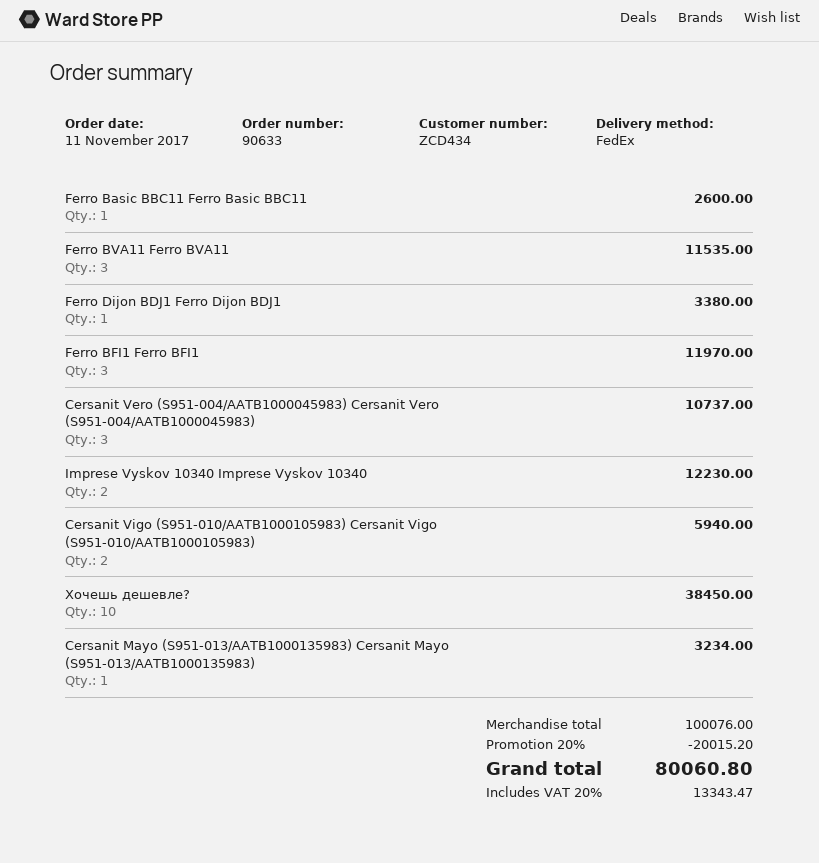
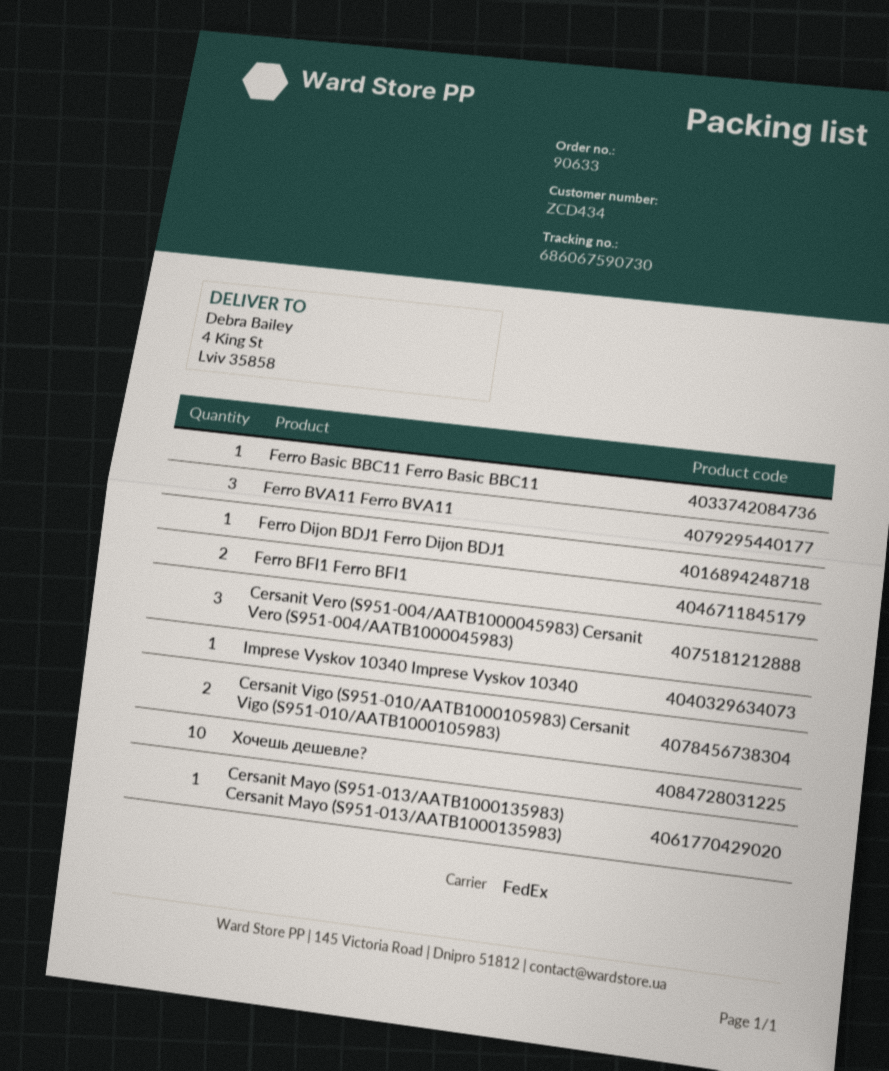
Ferro BFI1 Ferro BFI1: 3 -> 2
Imprese Vyskov 10340 Imprese Vyskov 10340: 2 -> 1

